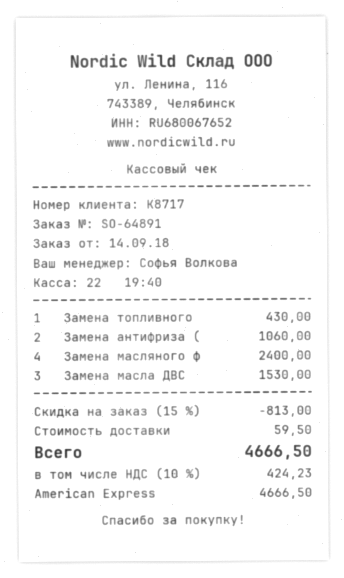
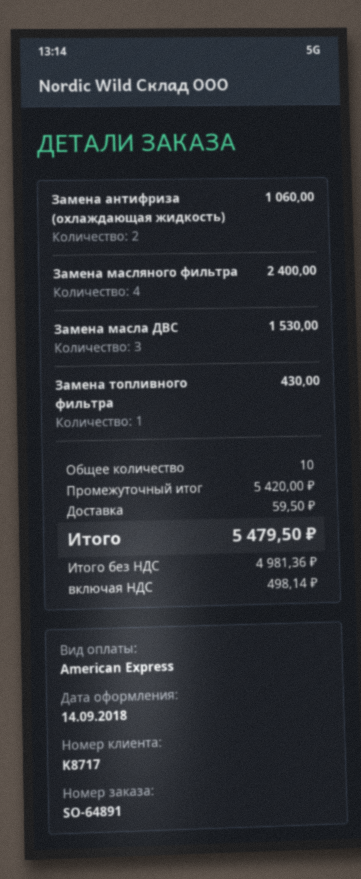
discount: 15% = 813.00 -> none
tax: 424.23 -> 498.14
total: 4666.50 -> 5479.50

